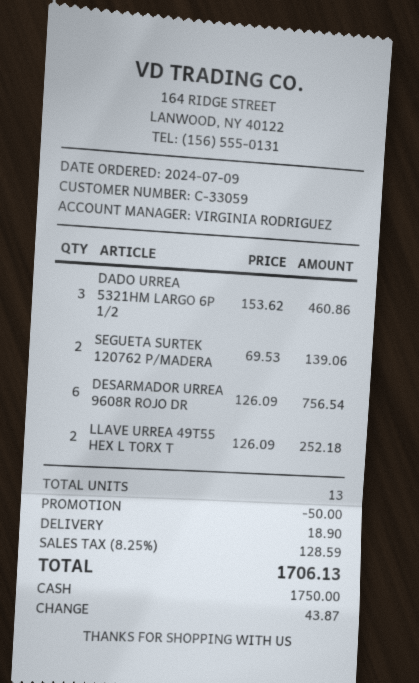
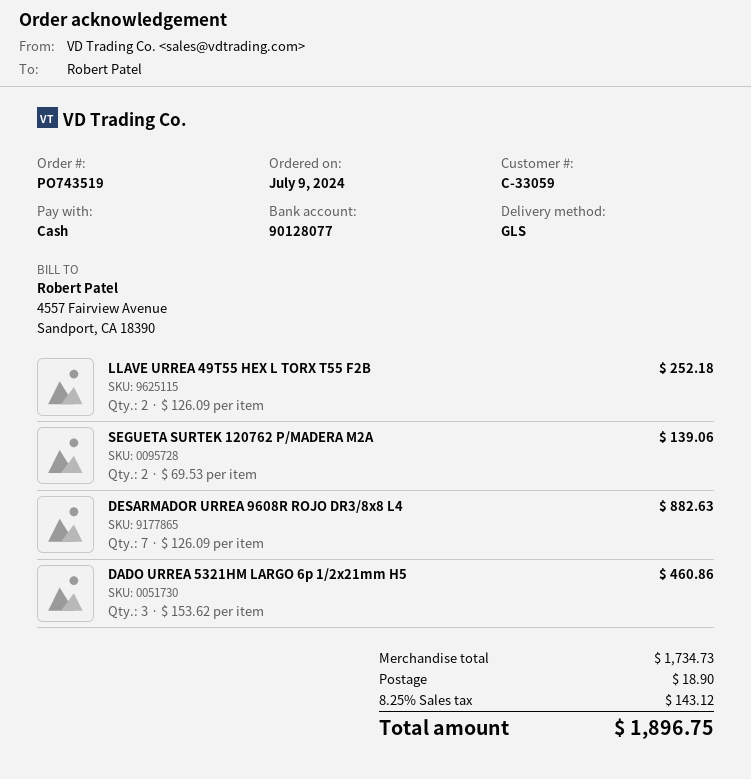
DESARMADOR URREA 9608R ROJO DR: 6 x 126.09 = 756.54 -> 7 x 126.09 = 882.63
discount: 50.00 -> none
tax: 8.25% = 128.59 -> 8.25% = 143.12
total: 1706.13 -> 1896.75

